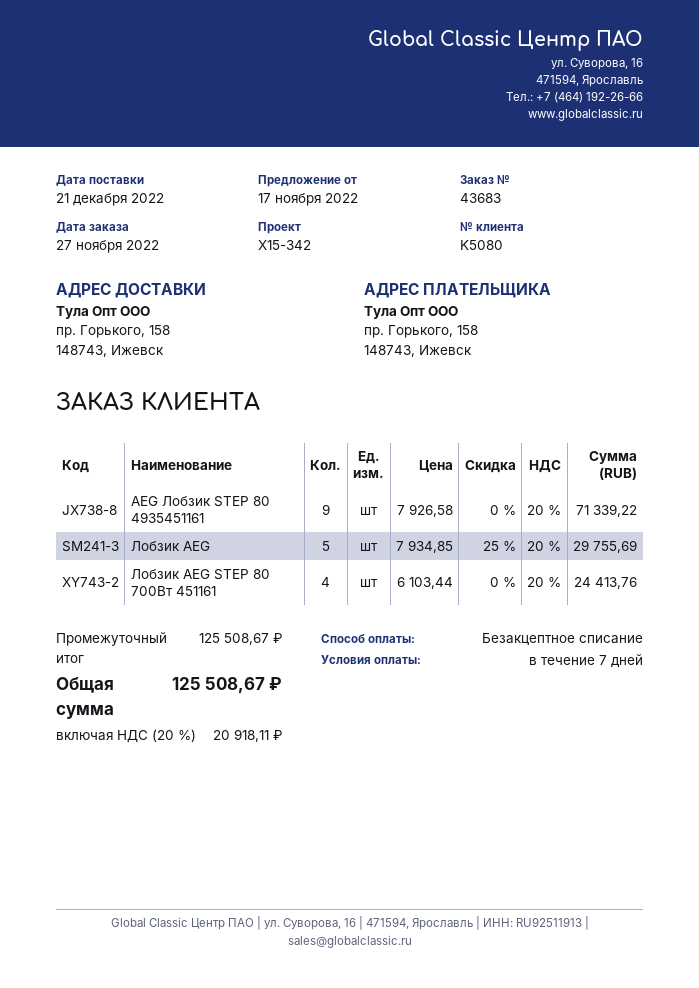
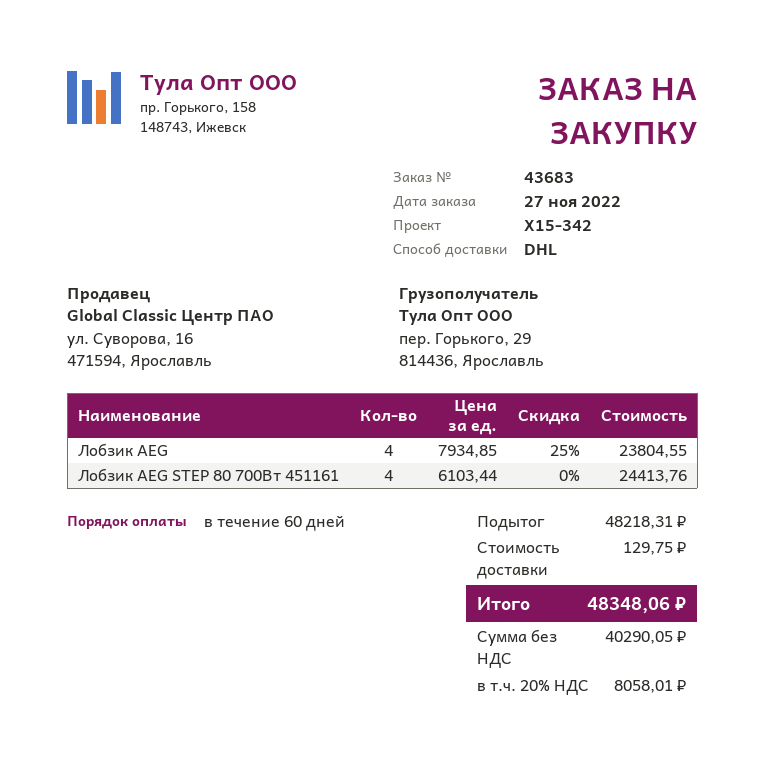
payment terms: 7 days -> 60 days
ship to: пр. Горького, 158, 148743, Ижевск -> пер. Горького, 29, 814436, Ярославль
AEG Лобзик STEP 80 4935451161: 9 x 7926.58 = 71339.22 -> none
Лобзик AEG: 5 x 7934.85 - 25% = 29755.69 -> 4 x 7934.85 - 25% = 23804.55
subtotal: 125508.67 -> 48218.31
shipping: none -> 129.75
tax: 20% = 20918.11 -> 20% = 8058.01
total: 125508.67 -> 48348.06

